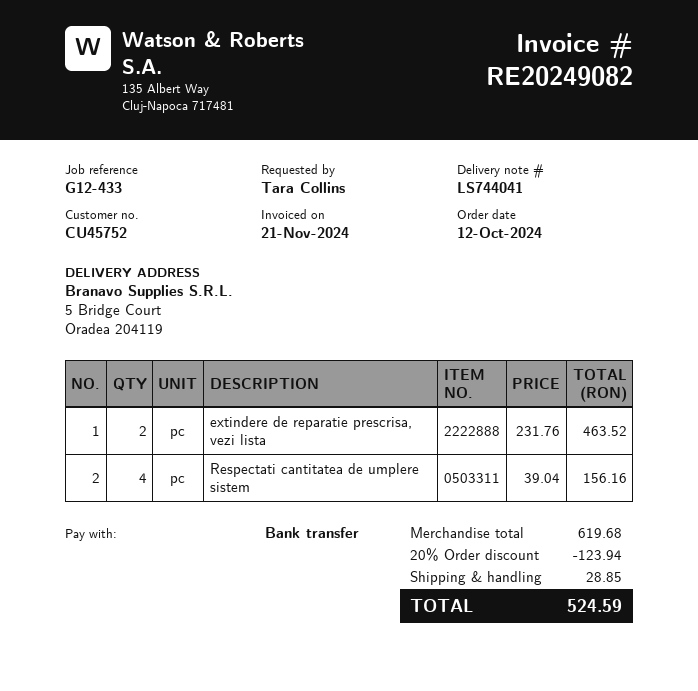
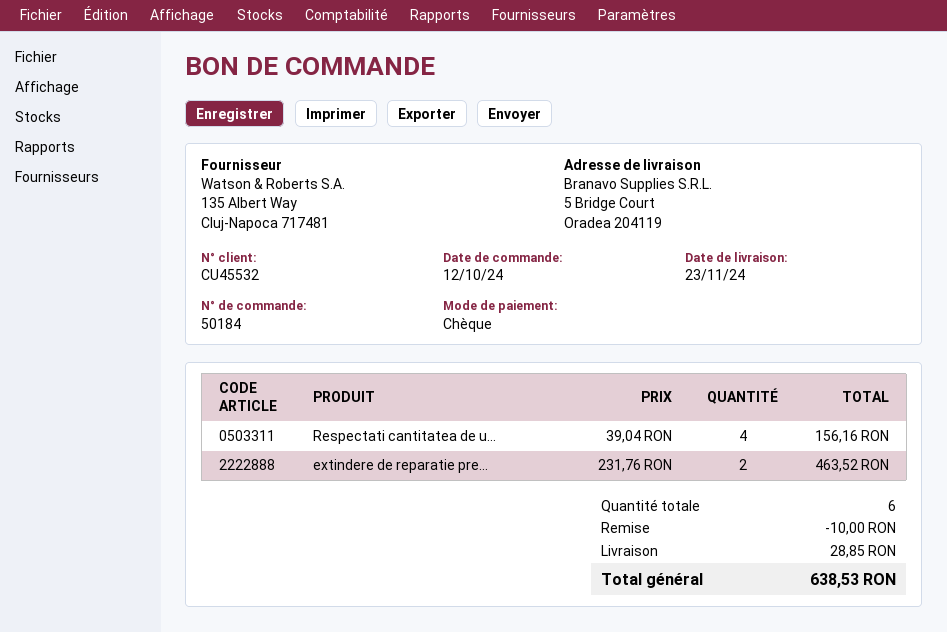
customer number: CU45752 -> CU45532
payment method: bank transfer -> cheque
discount: 123.94 -> 10.00
total: 524.59 -> 638.53

